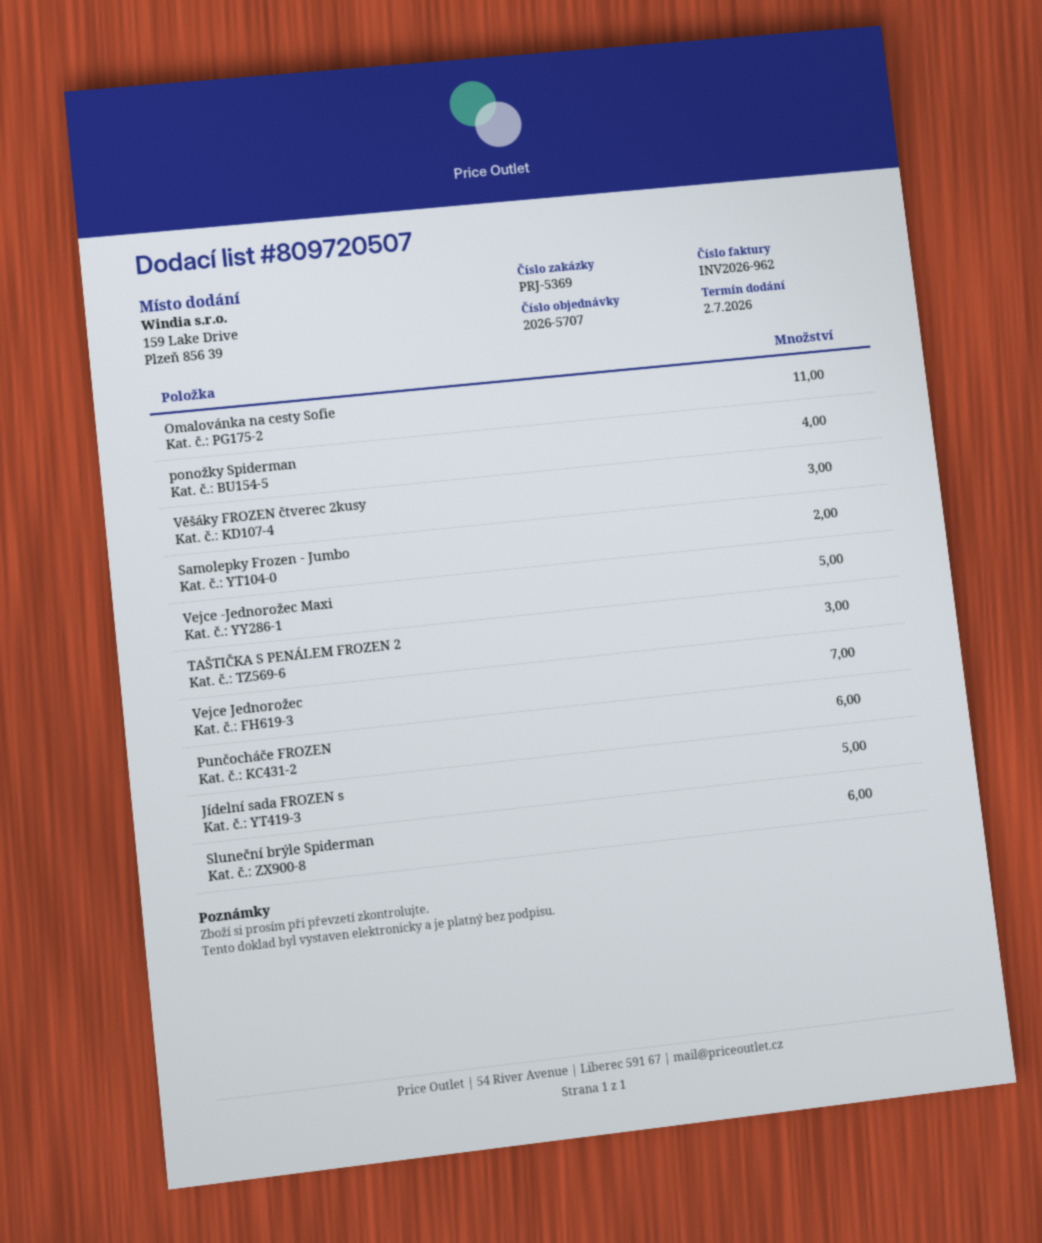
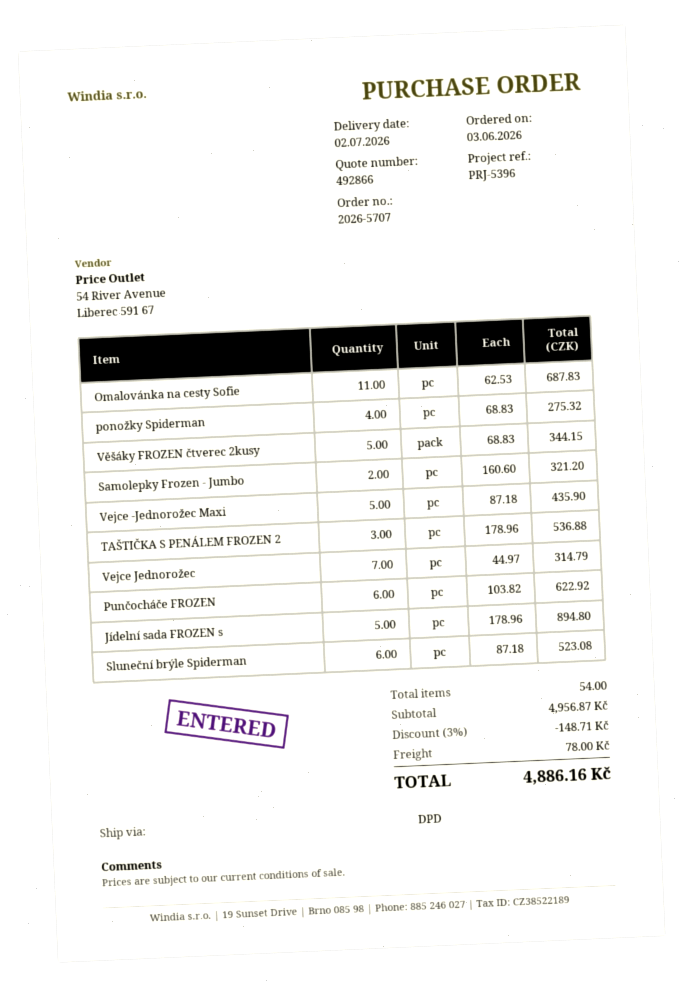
reference: PRJ-5369 -> PRJ-5396
Věšáky FROZEN čtverec 2kusy: 3 -> 5

